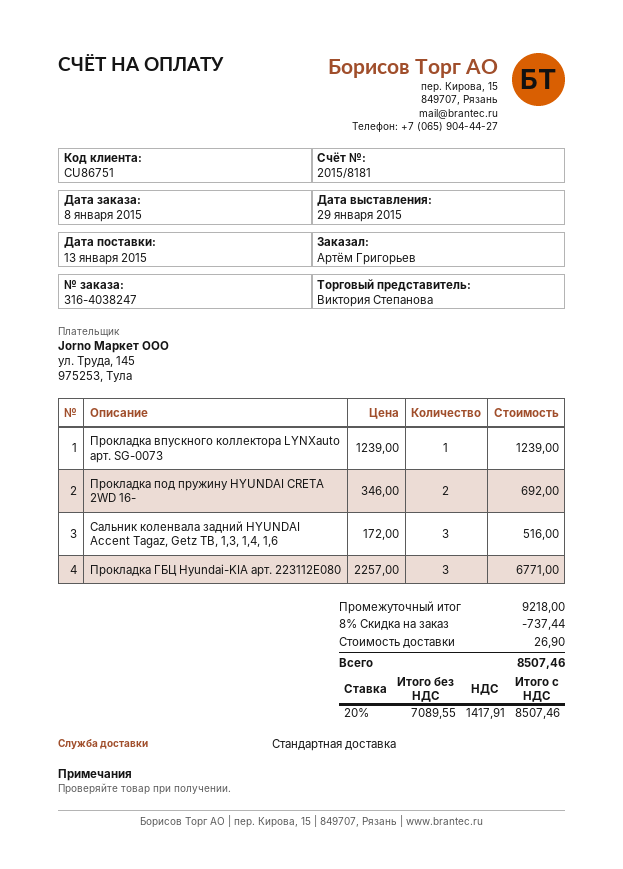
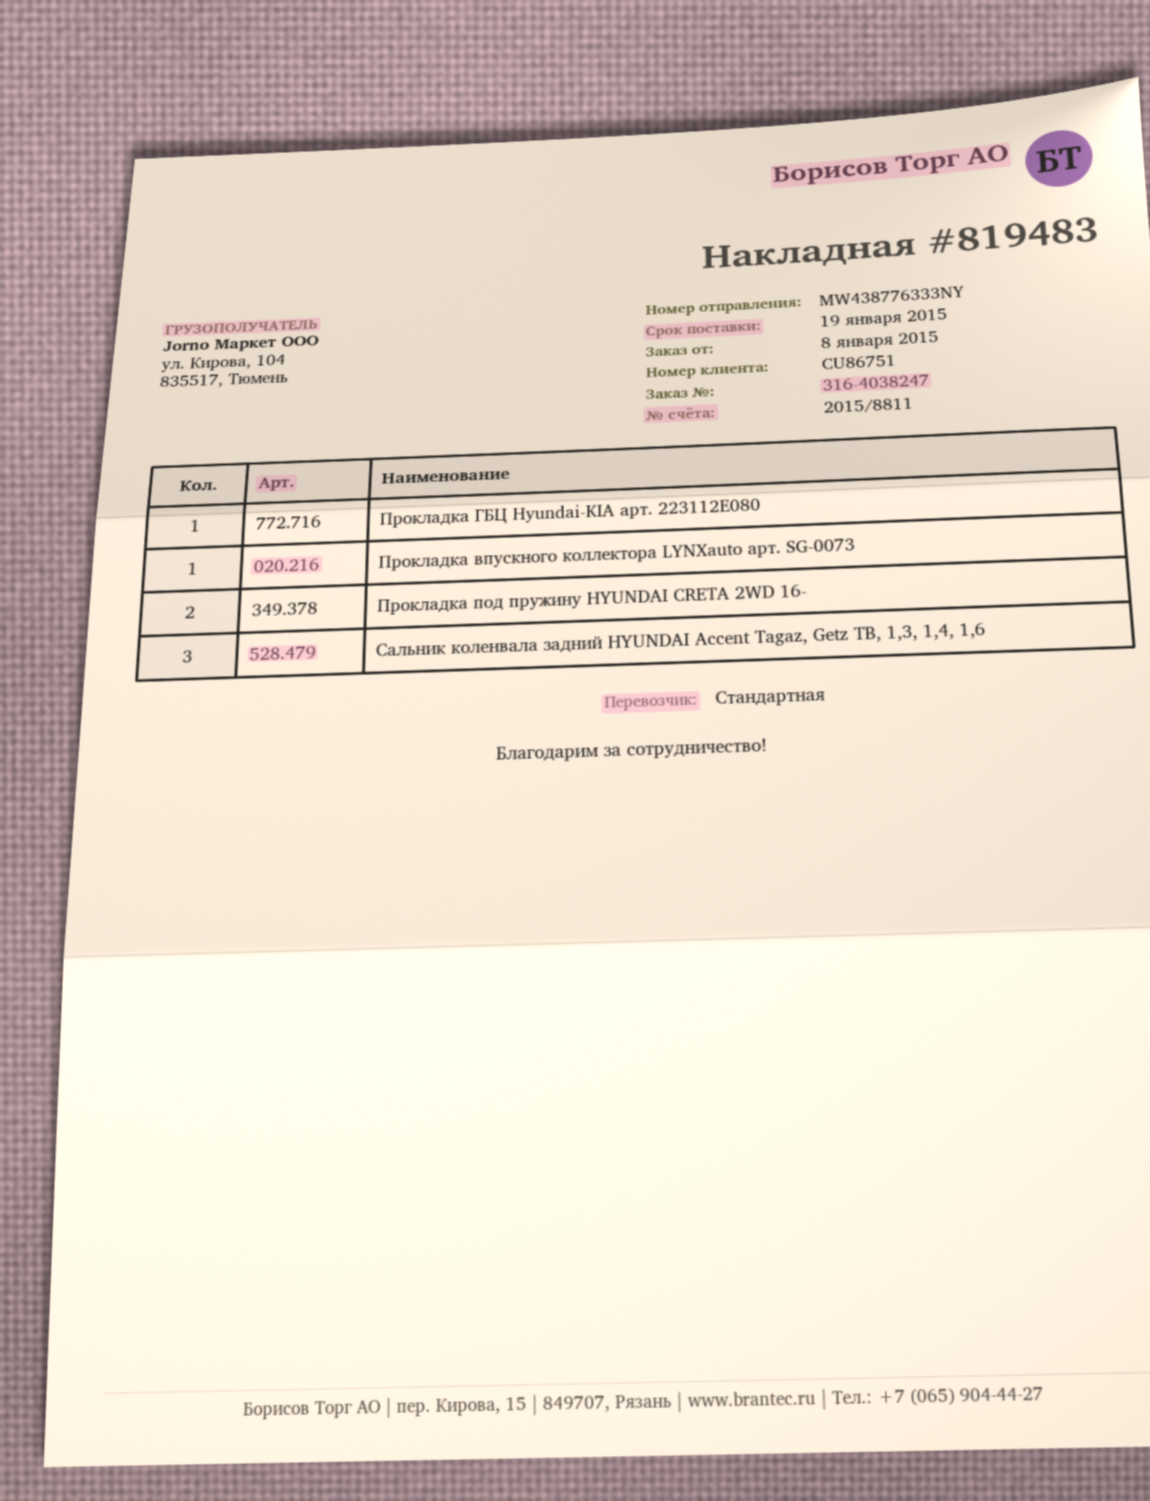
delivery date: 2015-01-13 -> 2015-01-19
invoice number: 2015/8181 -> 2015/8811
Прокладка ГБЦ Hyundai-KIA арт. 223112E080: 3 -> 1

